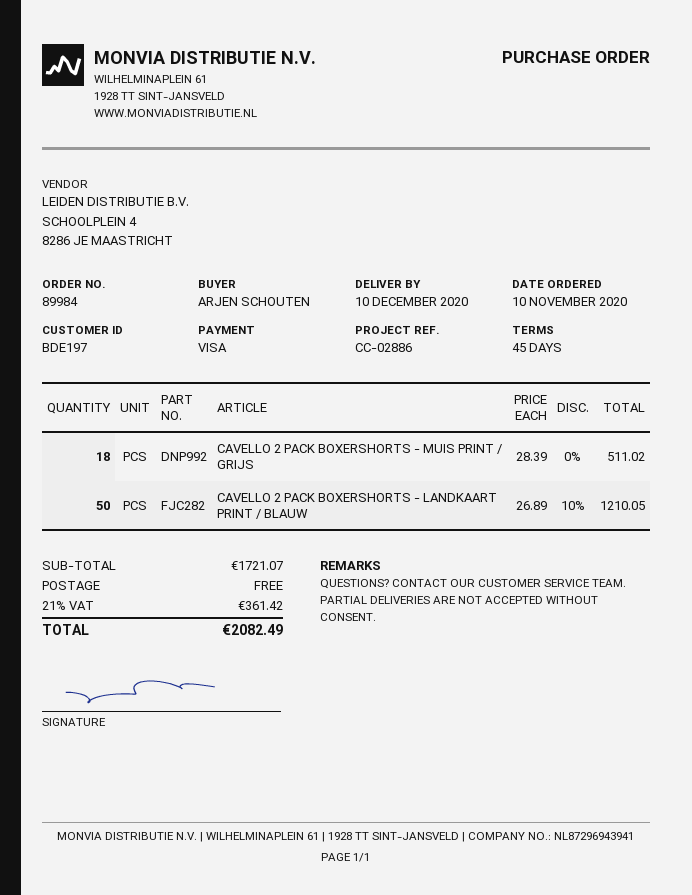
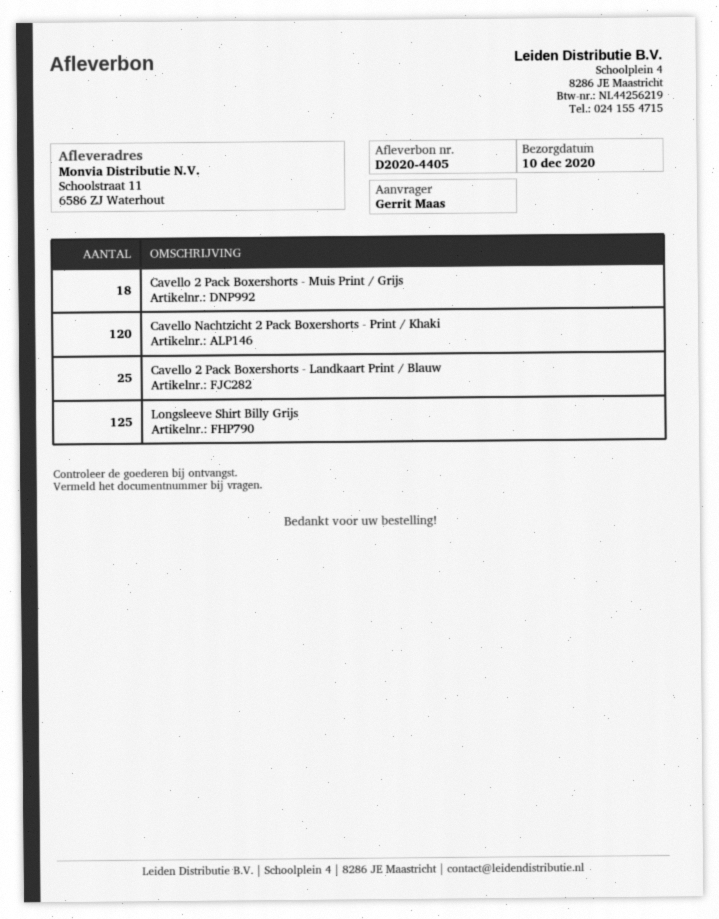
ordered by: ARJEN SCHOUTEN -> Gerrit Maas
CAVELLO 2 PACK BOXERSHORTS - LANDKAART PRINT / BLAUW: 50 -> 25
Cavello Nachtzicht 2 Pack Boxershorts - Print / Khaki: none -> 120
Longsleeve Shirt Billy Grijs: none -> 125

